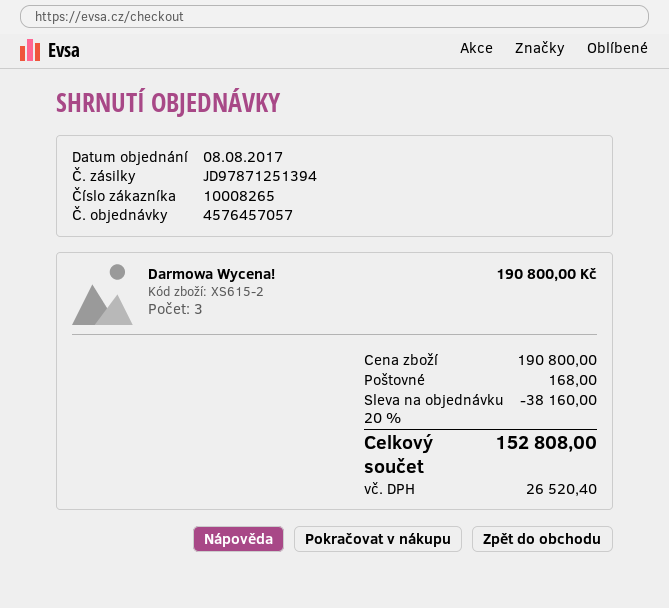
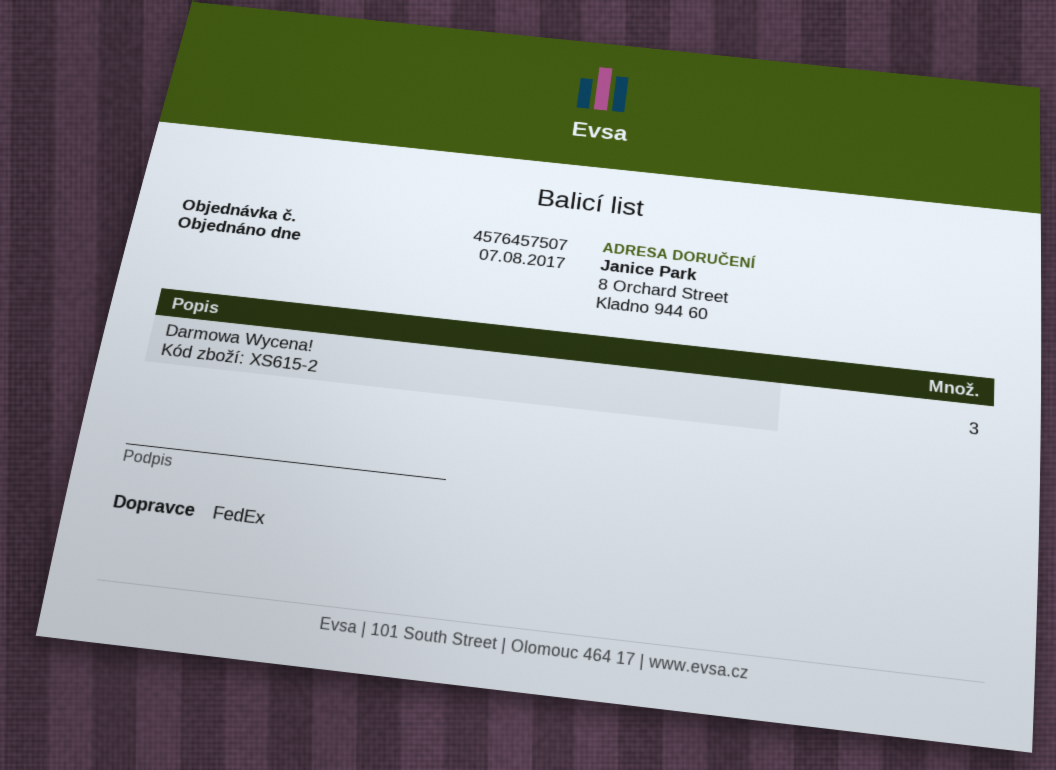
order number: 4576457057 -> 4576457507
order date: 2017-08-08 -> 2017-08-07

